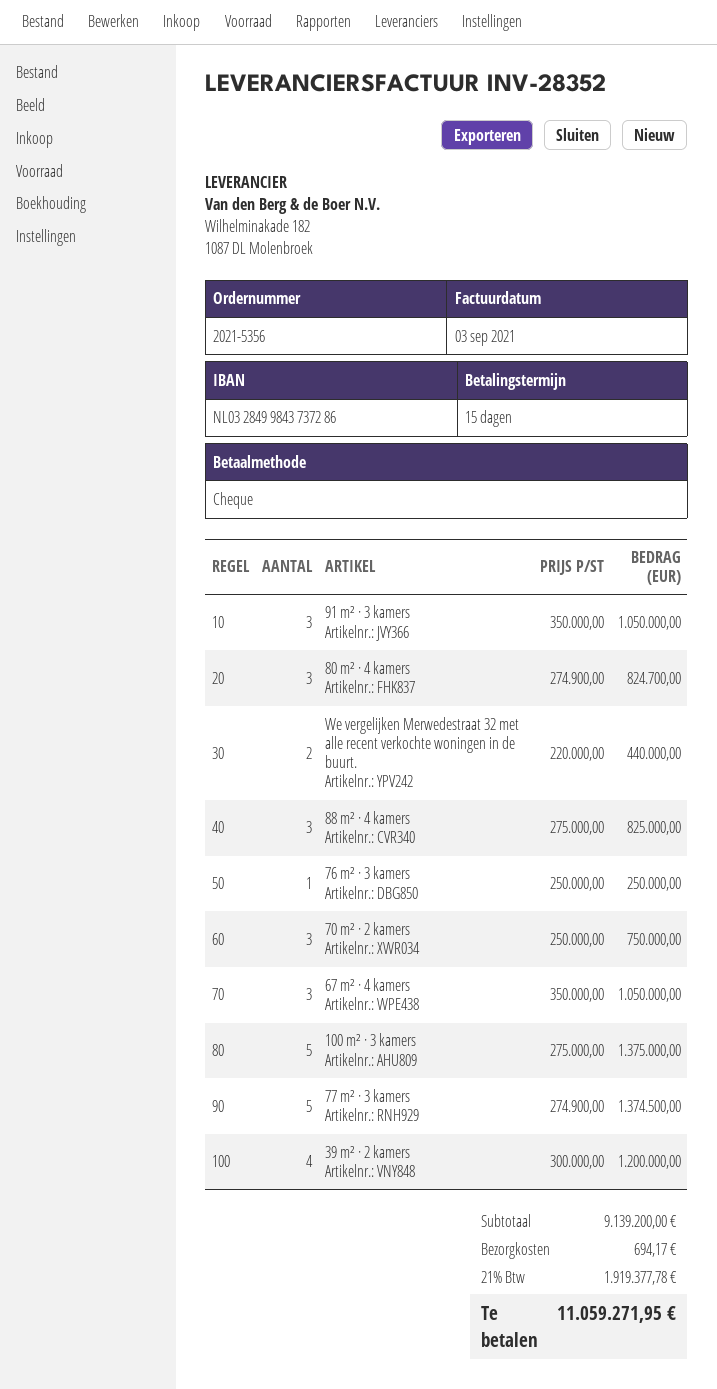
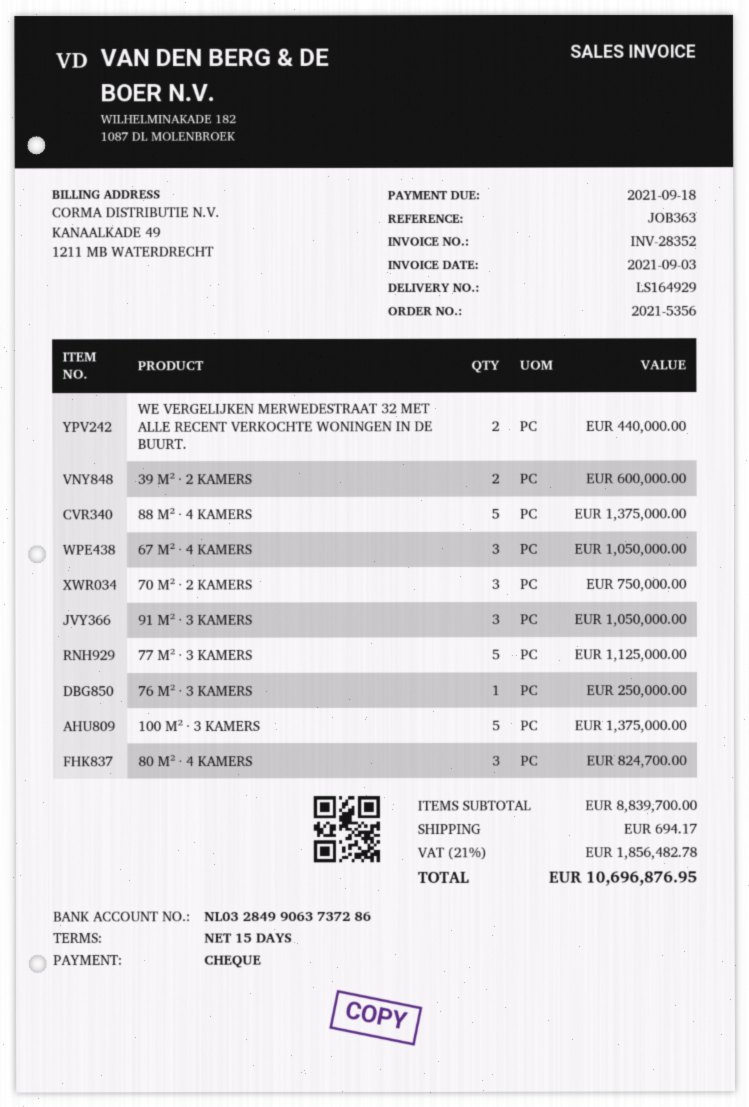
bank account: NL0328499843737286 -> NL0328499063737286
88 m² · 4 kamers: 3 for 825000.00 -> 5 for 1375000.00
77 m² · 3 kamers: 5 for 1374500.00 -> 5 for 1125000.00
39 m² · 2 kamers: 4 for 1200000.00 -> 2 for 600000.00
subtotal: 9139200.00 -> 8839700.00
tax: 21% = 1919377.78 -> 21% = 1856482.78
total: 11059271.95 -> 10696876.95

